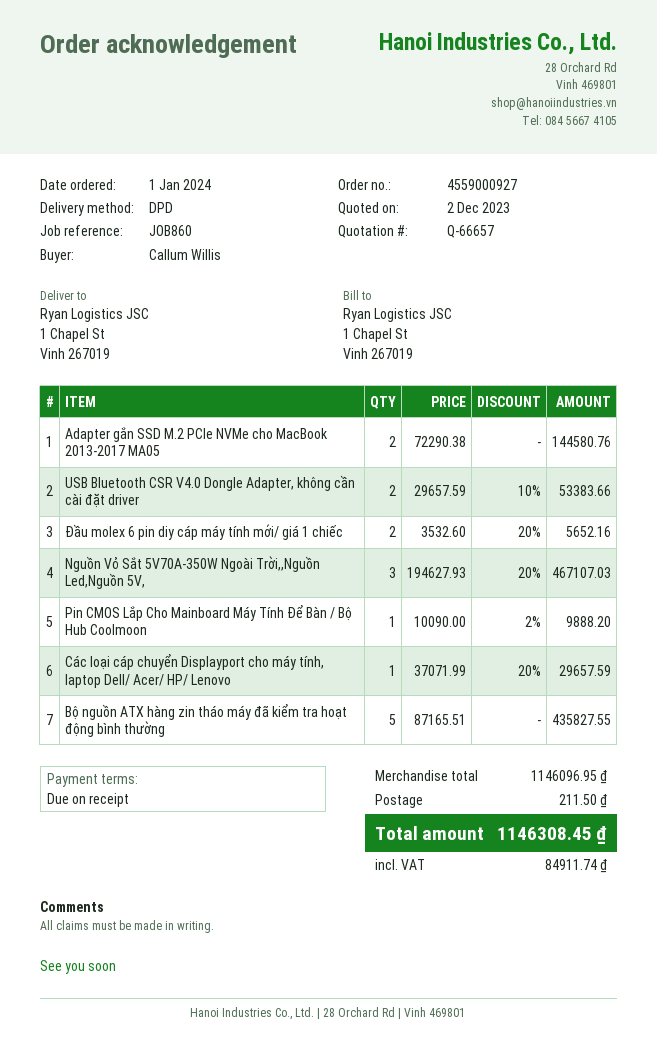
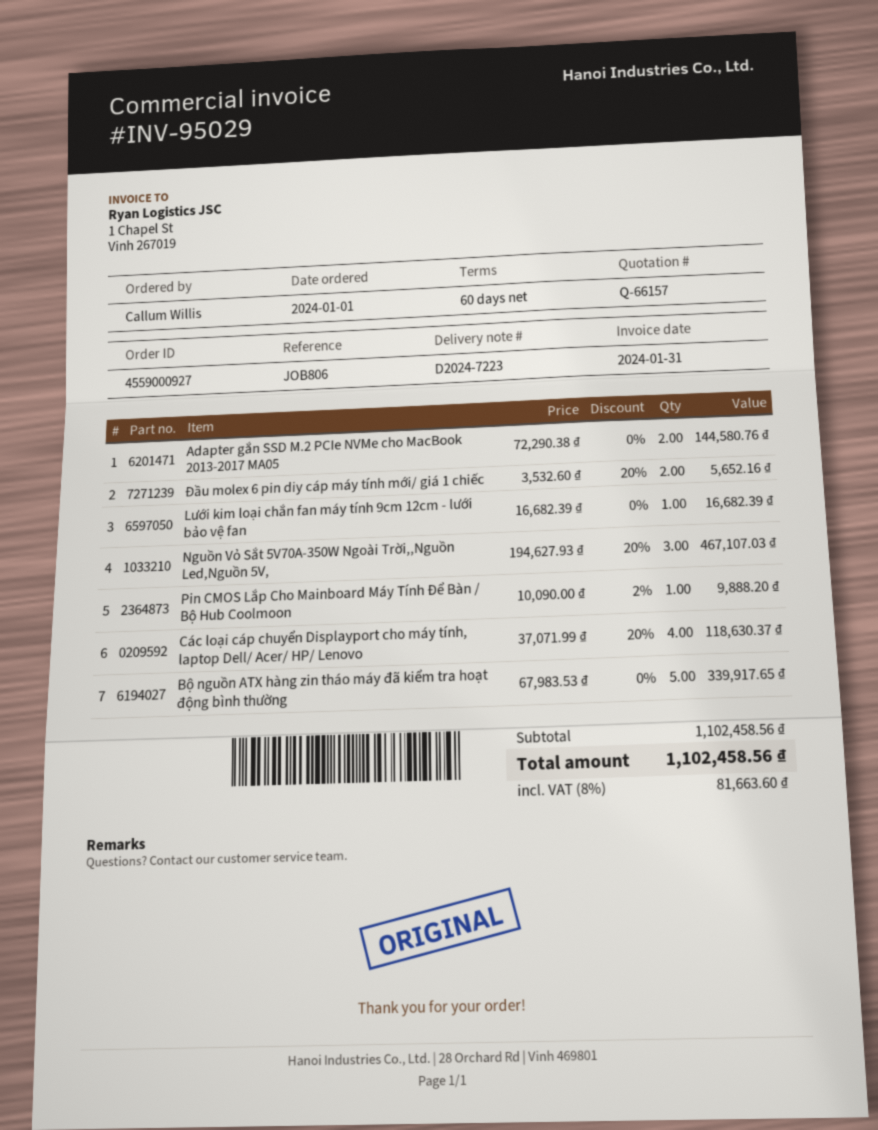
quote number: Q-66657 -> Q-66157
payment terms: on receipt -> 60 days
reference: JOB860 -> JOB806
USB Bluetooth CSR V4.0 Dongle Adapter, không cần cài đặt driver: 2 x 29657.59 - 10% = 53383.66 -> none
Các loại cáp chuyển Displayport cho máy tính, laptop Dell/ Acer/ HP/ Lenovo: 1 x 37071.99 - 20% = 29657.59 -> 4 x 37071.99 - 20% = 118630.37
Bộ nguồn ATX hàng zin tháo máy đã kiểm tra hoạt động bình thường: 5 x 87165.51 = 435827.55 -> 5 x 67983.53 = 339917.65
Lưới kim loại chắn fan máy tính 9cm 12cm - lưới bảo vệ fan: none -> 1 x 16682.39 = 16682.39
subtotal: 1146096.95 -> 1102458.56
shipping: 211.50 -> none
tax: 84911.74 -> 81663.60
total: 1146308.45 -> 1102458.56

